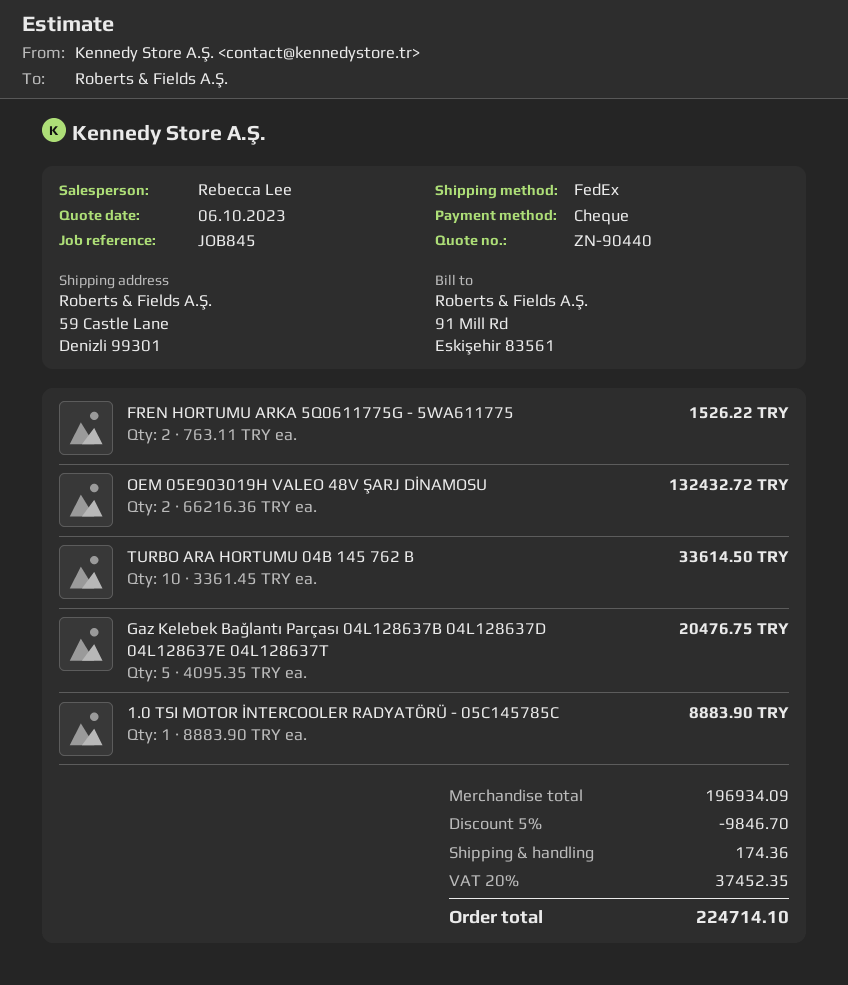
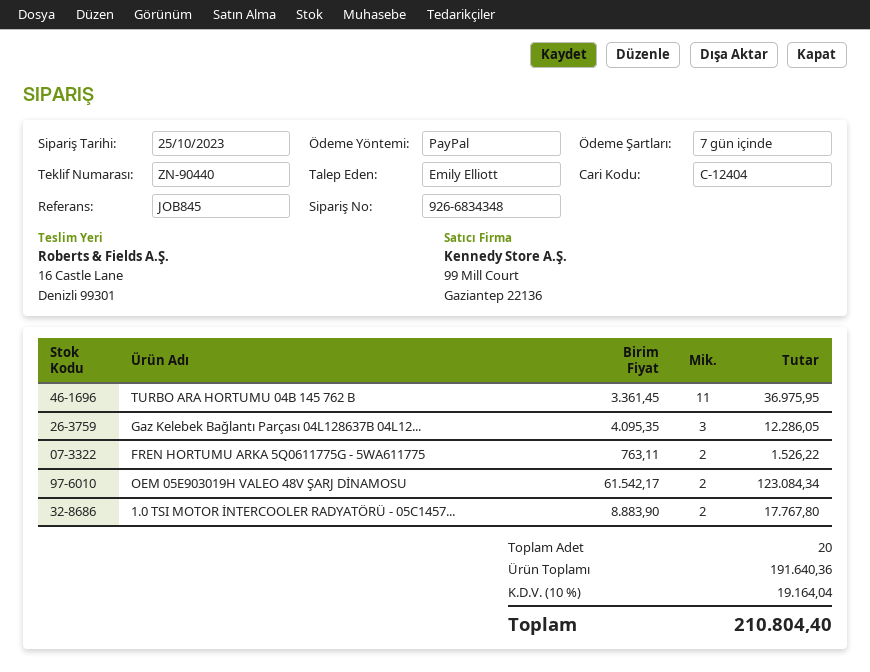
payment method: cheque -> PayPal
ship to: 59 Castle Lane, Denizli 99301 -> 16 Castle Lane, Denizli 99301
OEM 05E903019H VALEO 48V ŞARJ DİNAMOSU: 2 x 66216.36 = 132432.72 -> 2 x 61542.17 = 123084.34
TURBO ARA HORTUMU 04B 145 762 B: 10 x 3361.45 = 33614.50 -> 11 x 3361.45 = 36975.95
Gaz Kelebek Bağlantı Parçası 04L128637B 04L128637D 04L128637E 04L128637T: 5 x 4095.35 = 20476.75 -> 3 x 4095.35 = 12286.05
1.0 TSI MOTOR İNTERCOOLER RADYATÖRÜ - 05C145785C: 1 x 8883.90 = 8883.90 -> 2 x 8883.90 = 17767.80
subtotal: 196934.09 -> 191640.36
discount: 5% = 9846.70 -> none
shipping: 174.36 -> none
tax: 20% = 37452.35 -> 10% = 19164.04
total: 224714.10 -> 210804.40

